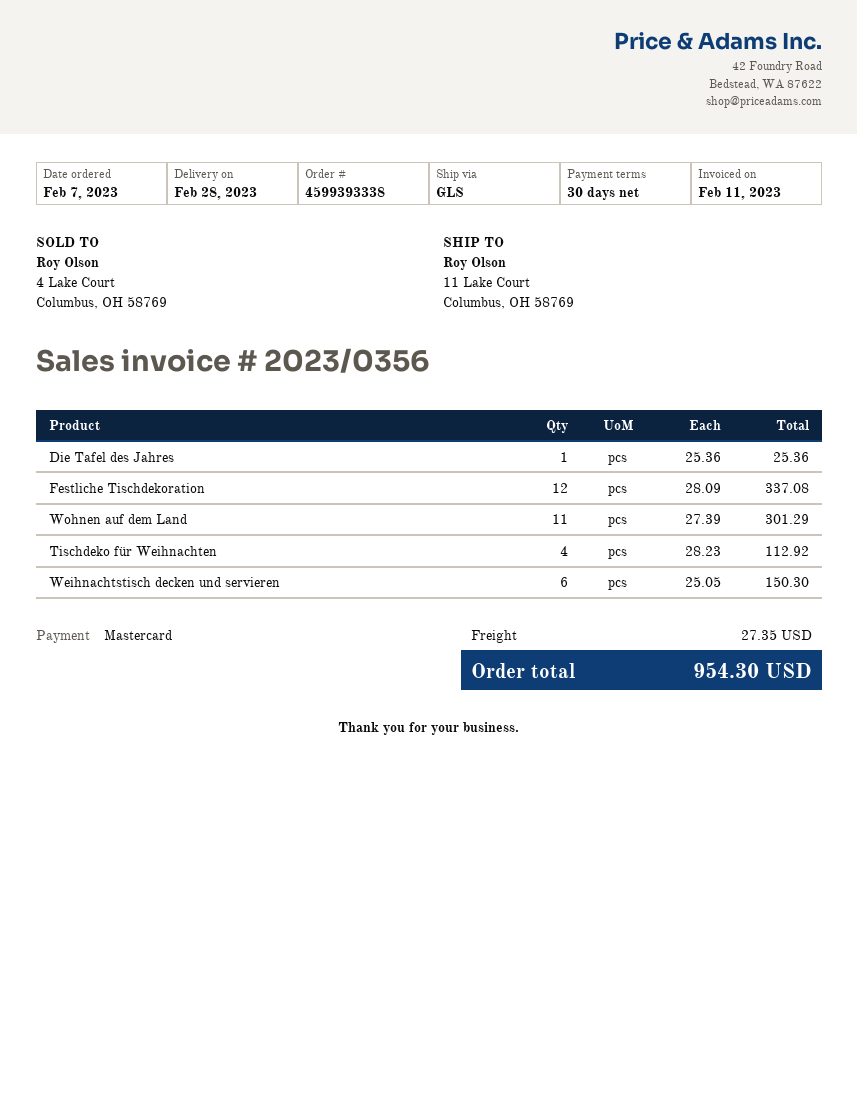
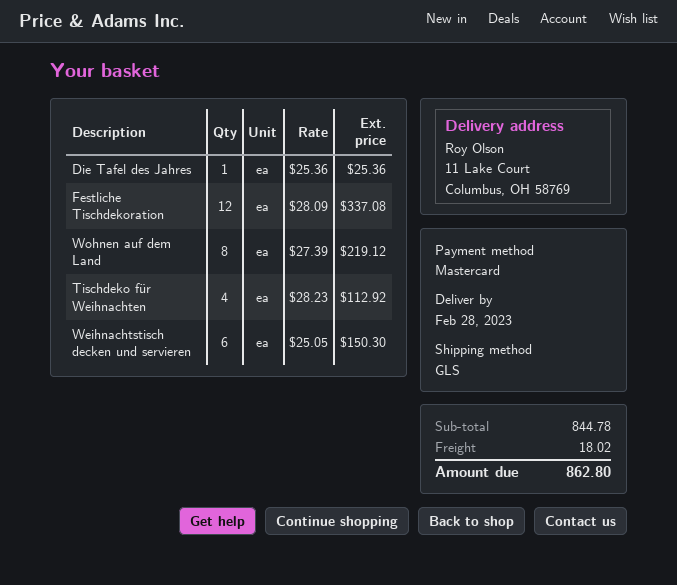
Wohnen auf dem Land: 11 x 27.39 = 301.29 -> 8 x 27.39 = 219.12
shipping: 27.35 -> 18.02
total: 954.30 -> 862.80

